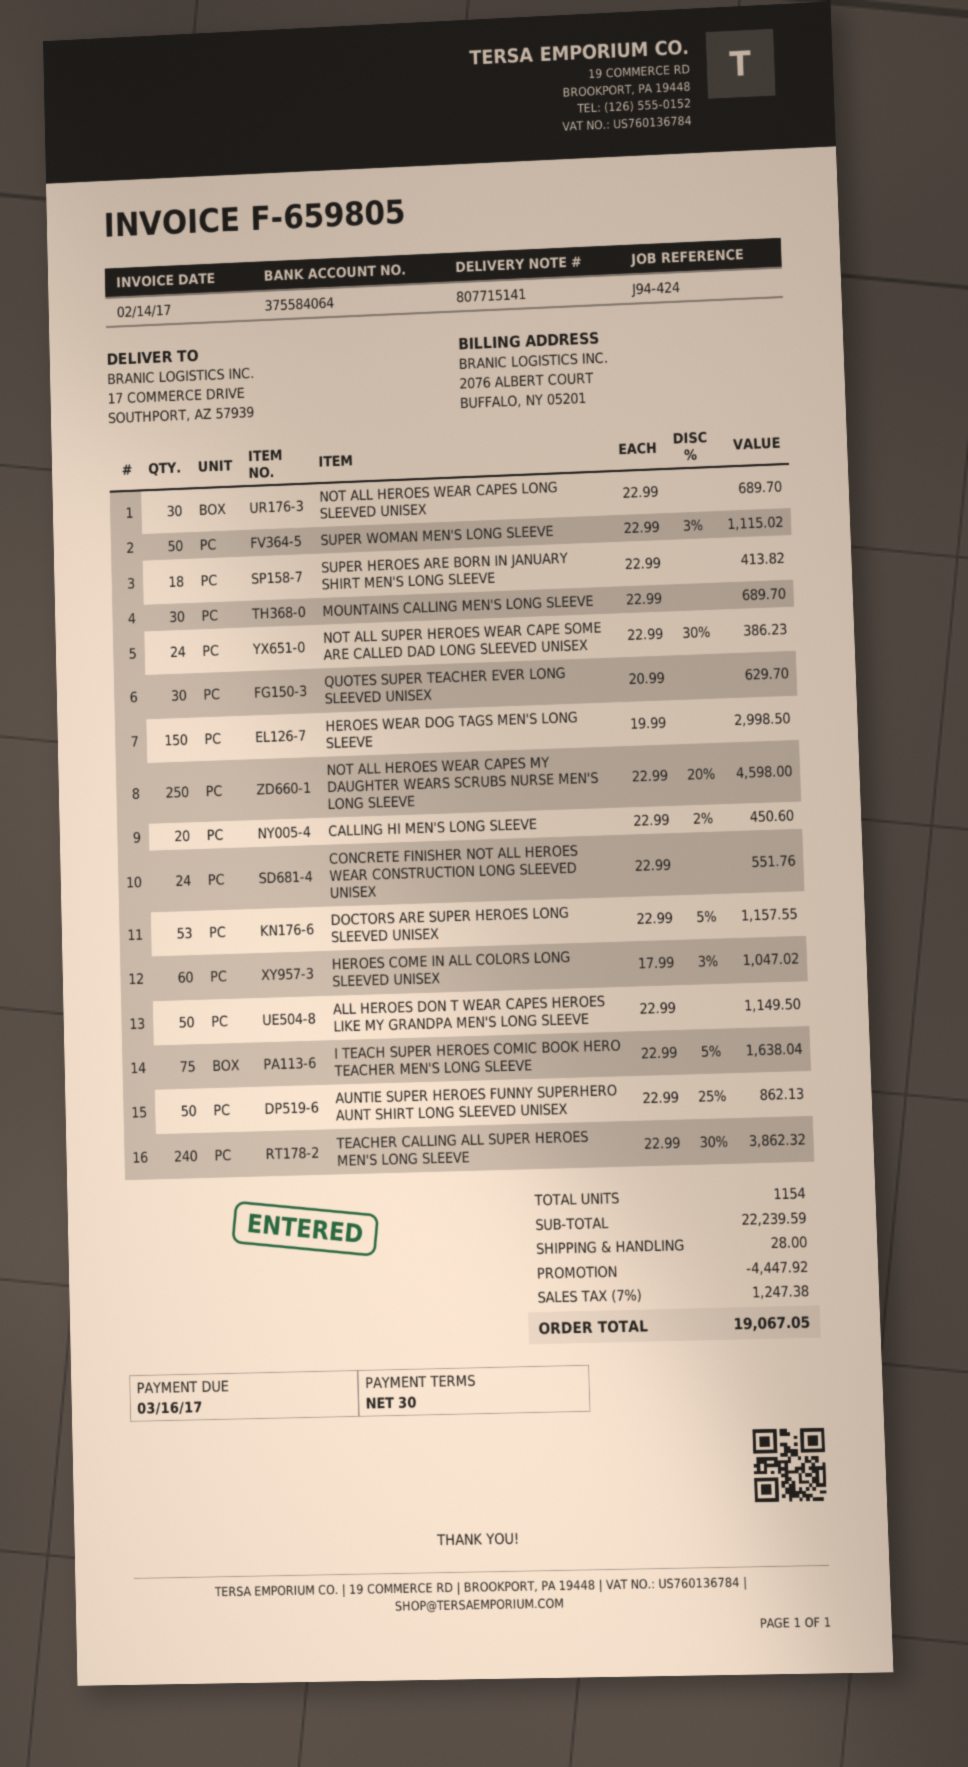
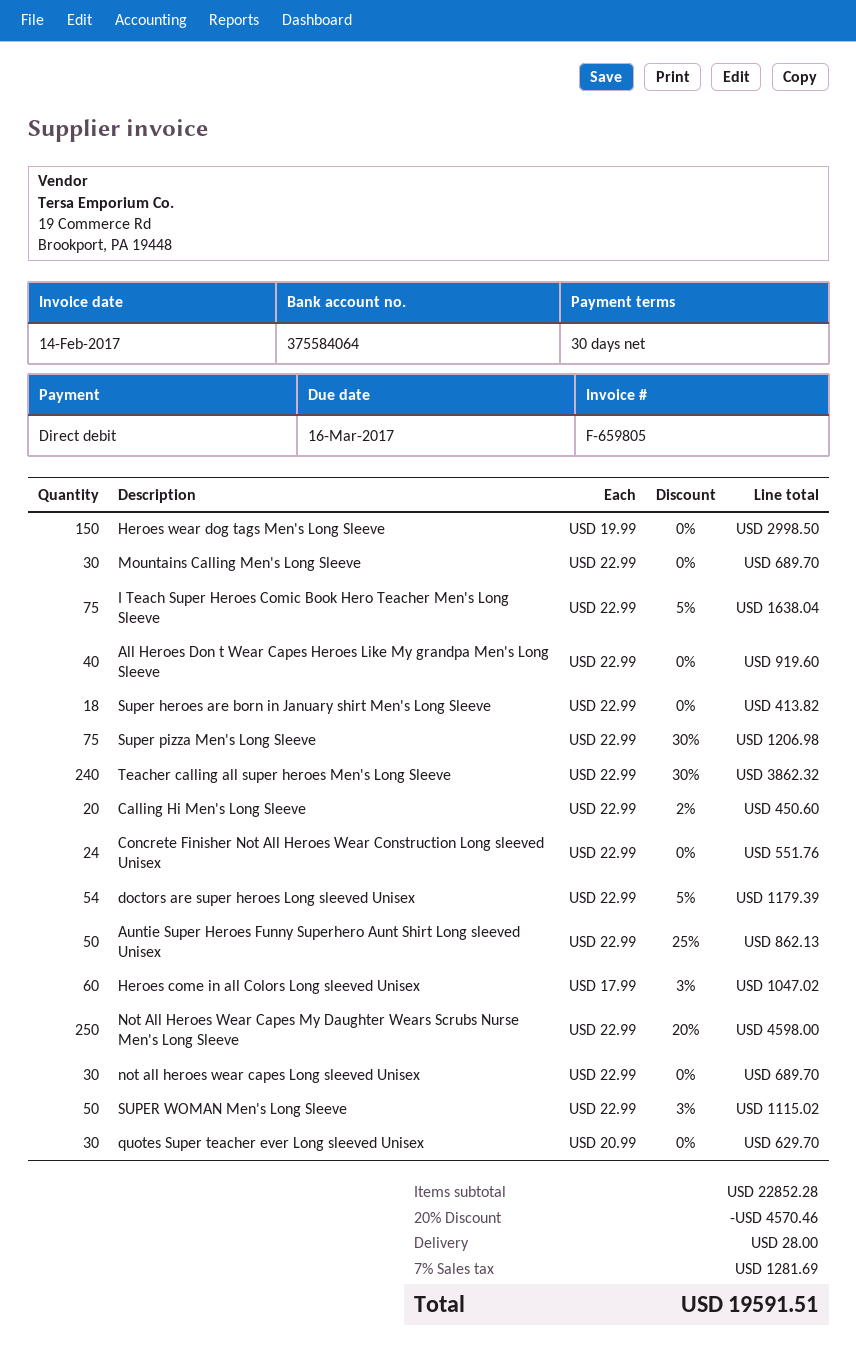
NOT ALL SUPER HEROES WEAR CAPE SOME ARE CALLED DAD LONG SLEEVED UNISEX: 24 x 22.99 - 30% = 386.23 -> none
DOCTORS ARE SUPER HEROES LONG SLEEVED UNISEX: 53 x 22.99 - 5% = 1157.55 -> 54 x 22.99 - 5% = 1179.39
ALL HEROES DON T WEAR CAPES HEROES LIKE MY GRANDPA MEN'S LONG SLEEVE: 50 x 22.99 = 1149.50 -> 40 x 22.99 = 919.60
Super pizza Men's Long Sleeve: none -> 75 x 22.99 - 30% = 1206.98
subtotal: 22239.59 -> 22852.28
discount: 4447.92 -> 4570.46
tax: 7% = 1247.38 -> 7% = 1281.69
total: 19067.05 -> 19591.51

